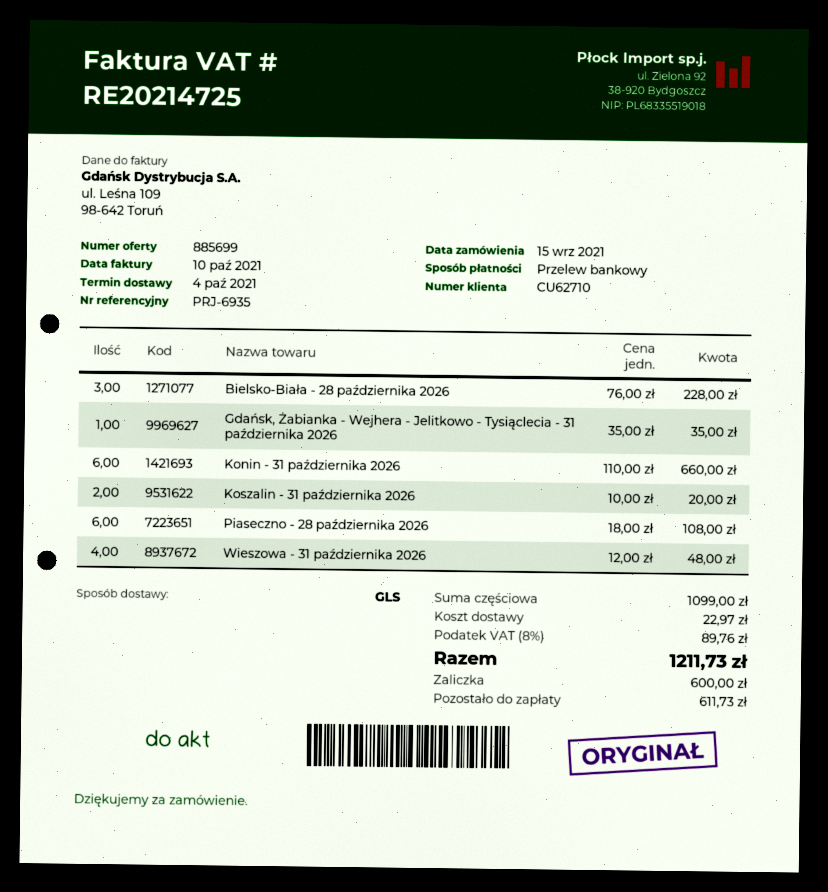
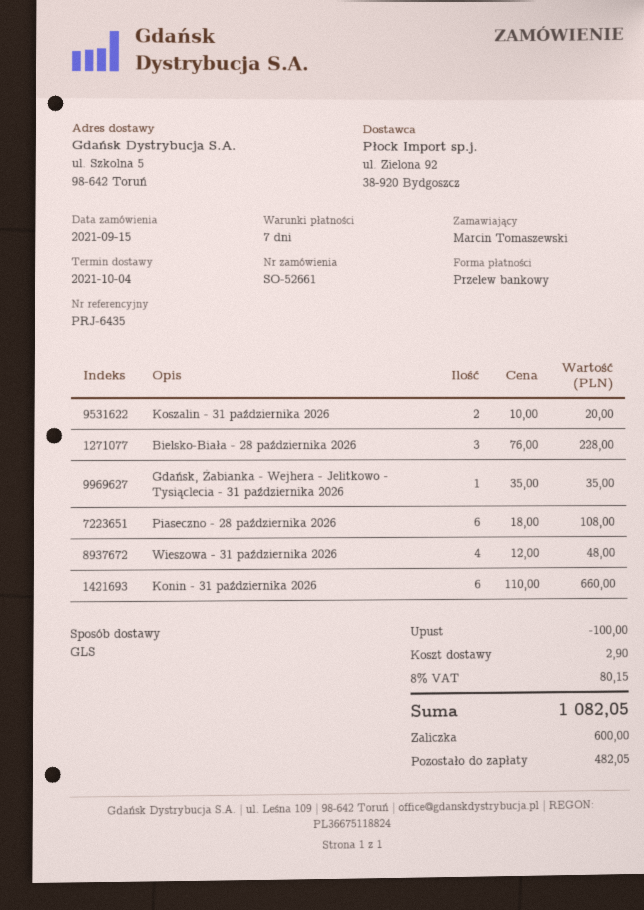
reference: PRJ-6935 -> PRJ-6435
discount: none -> 100.00
shipping: 22.97 -> 2.90
tax: 8% = 89.76 -> 8% = 80.15
total: 1211.73 -> 1082.05
balance: 611.73 -> 482.05

